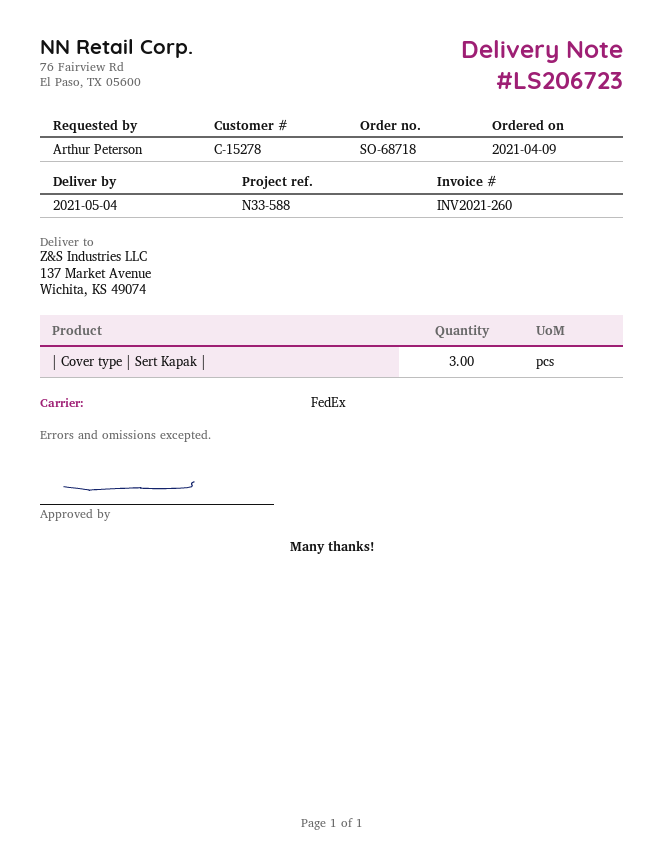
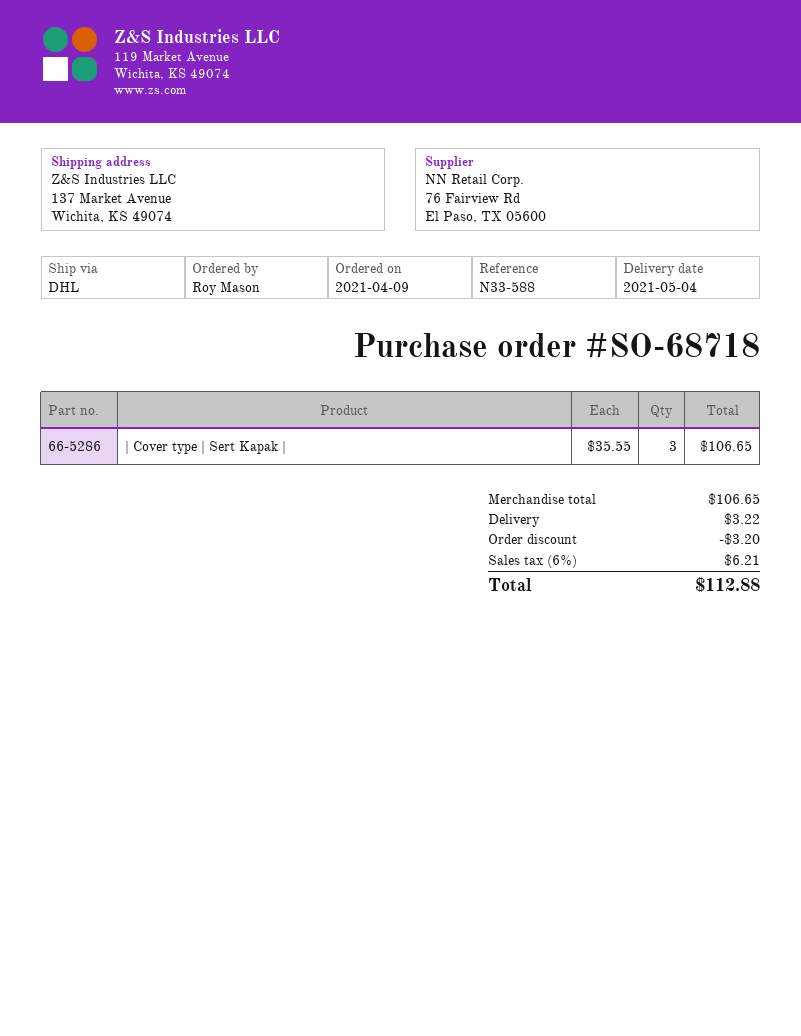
ordered by: Arthur Peterson -> Roy Mason
shipping method: FedEx -> DHL

